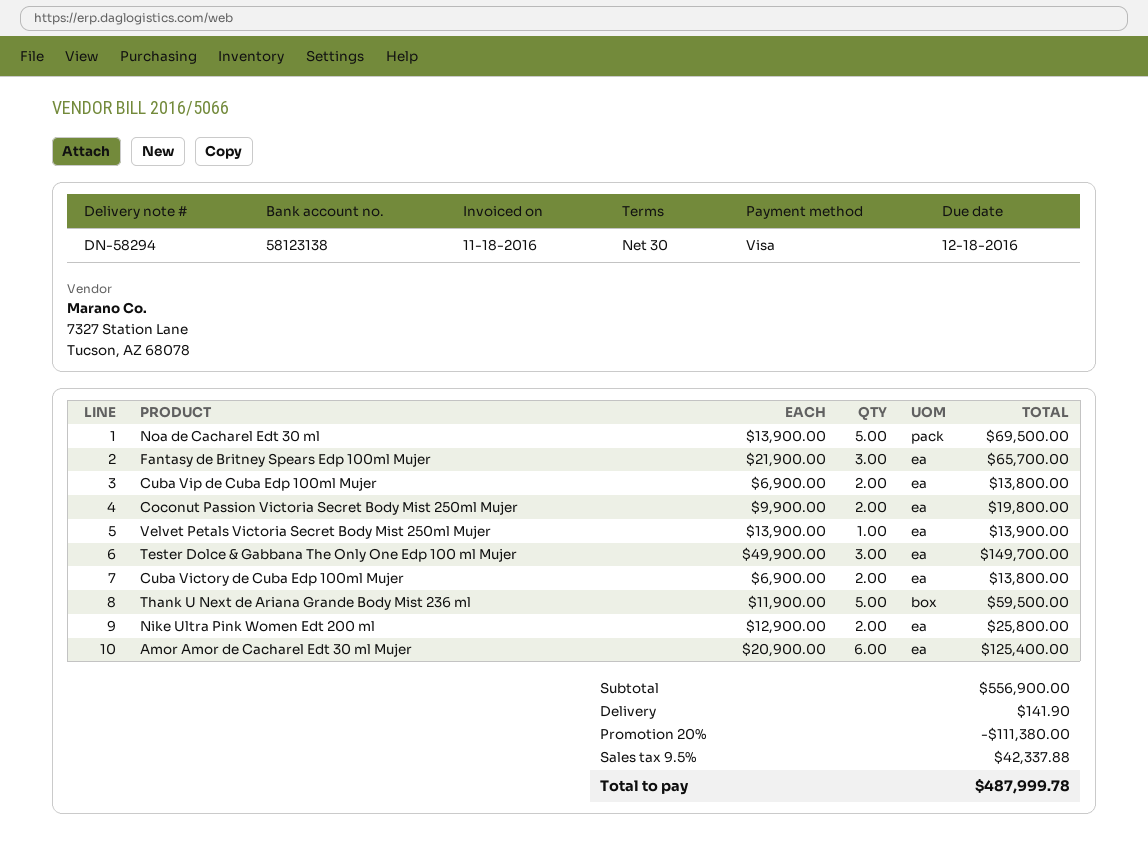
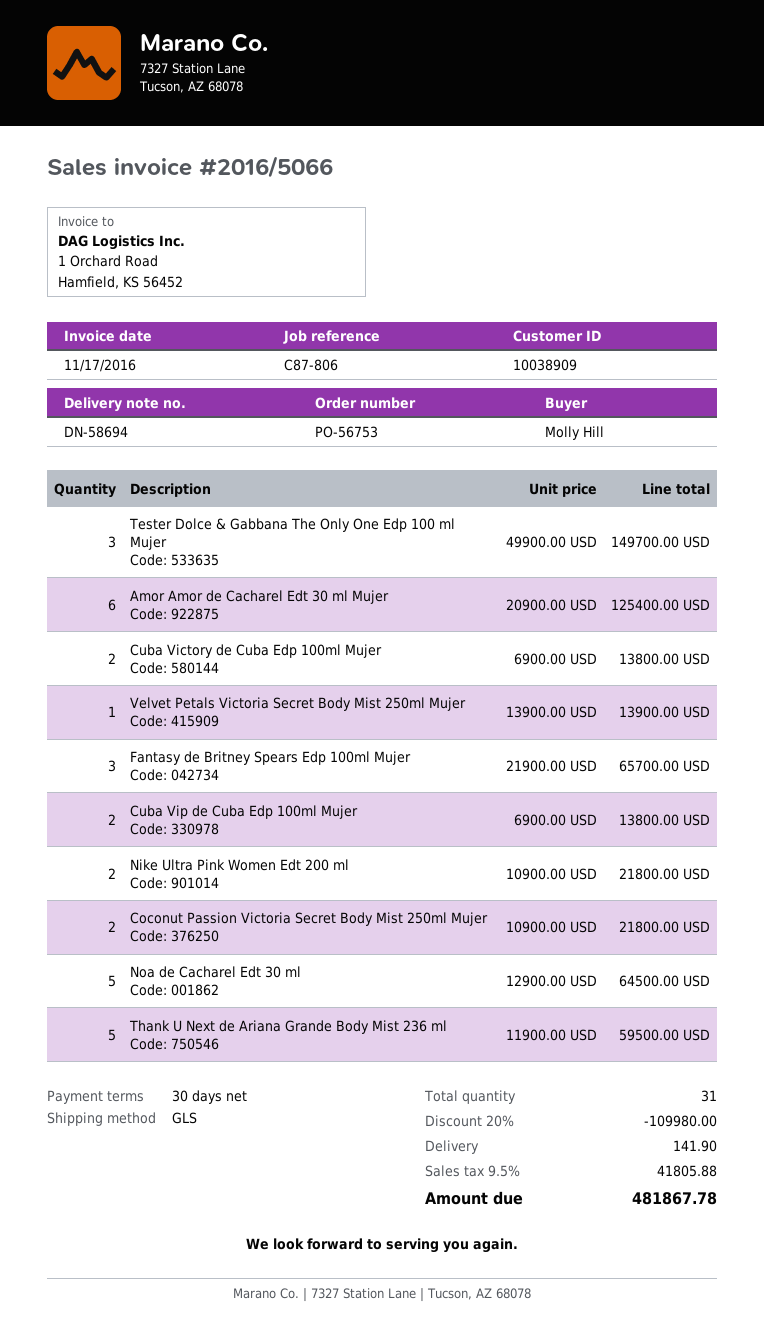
delivery note number: DN-58294 -> DN-58694
invoice date: 2016-11-18 -> 2016-11-17
Noa de Cacharel Edt 30 ml: 5 x 13900.00 = 69500.00 -> 5 x 12900.00 = 64500.00
Coconut Passion Victoria Secret Body Mist 250ml Mujer: 2 x 9900.00 = 19800.00 -> 2 x 10900.00 = 21800.00
Nike Ultra Pink Women Edt 200 ml: 2 x 12900.00 = 25800.00 -> 2 x 10900.00 = 21800.00
discount: 20% = 111380.00 -> 20% = 109980.00
tax: 9.5% = 42337.88 -> 9.5% = 41805.88
total: 487999.78 -> 481867.78

